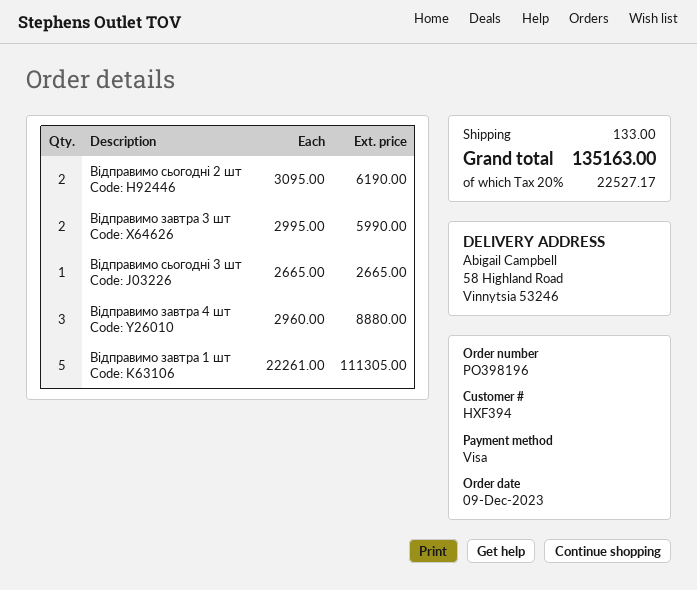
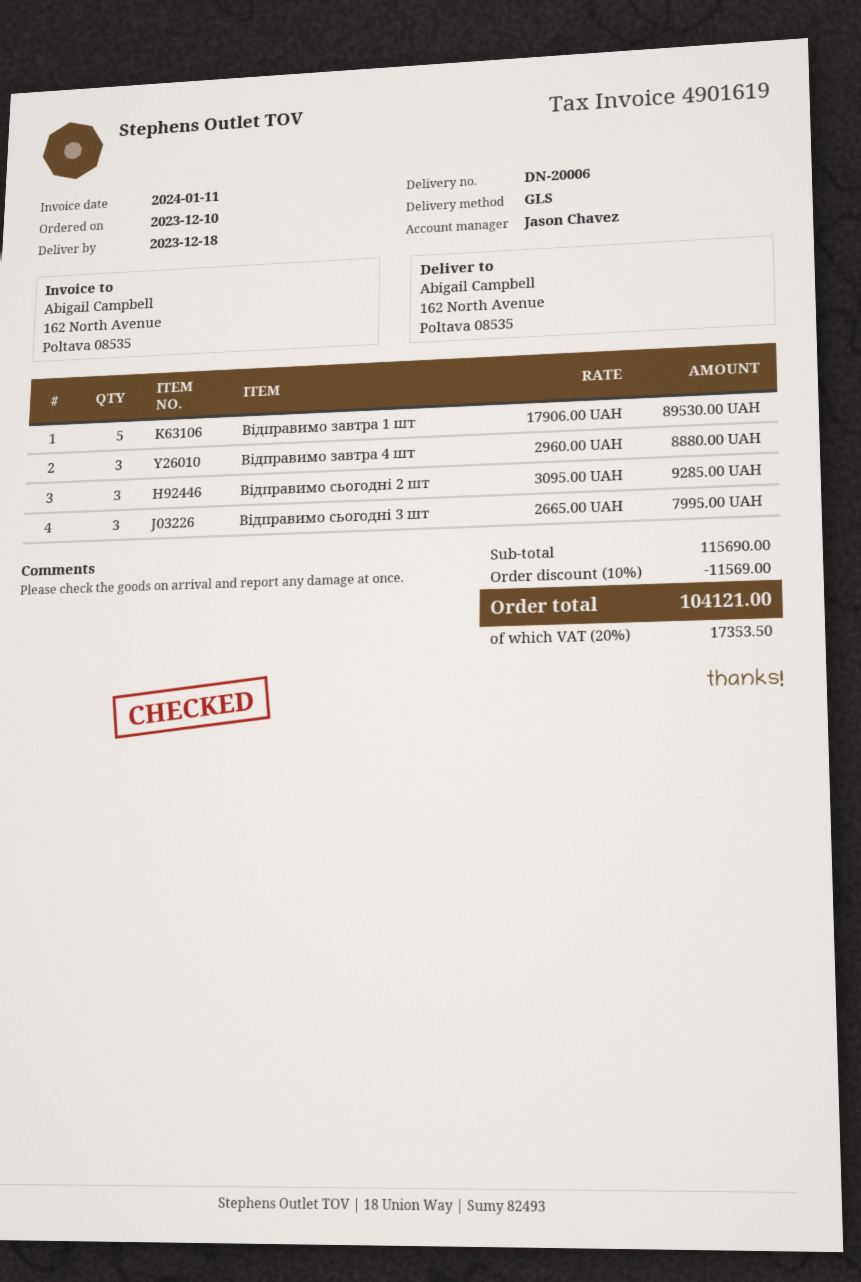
order date: 2023-12-09 -> 2023-12-10
ship to: 58 Highland Road, Vinnytsia 53246 -> 162 North Avenue, Poltava 08535
Відправимо сьогодні 2 шт: 2 x 3095.00 = 6190.00 -> 3 x 3095.00 = 9285.00
Відправимо завтра 3 шт: 2 x 2995.00 = 5990.00 -> none
Відправимо сьогодні 3 шт: 1 x 2665.00 = 2665.00 -> 3 x 2665.00 = 7995.00
Відправимо завтра 1 шт: 5 x 22261.00 = 111305.00 -> 5 x 17906.00 = 89530.00
discount: none -> 10% = 11569.00
shipping: 133.00 -> none
tax: 20% = 22527.17 -> 20% = 17353.50
total: 135163.00 -> 104121.00

